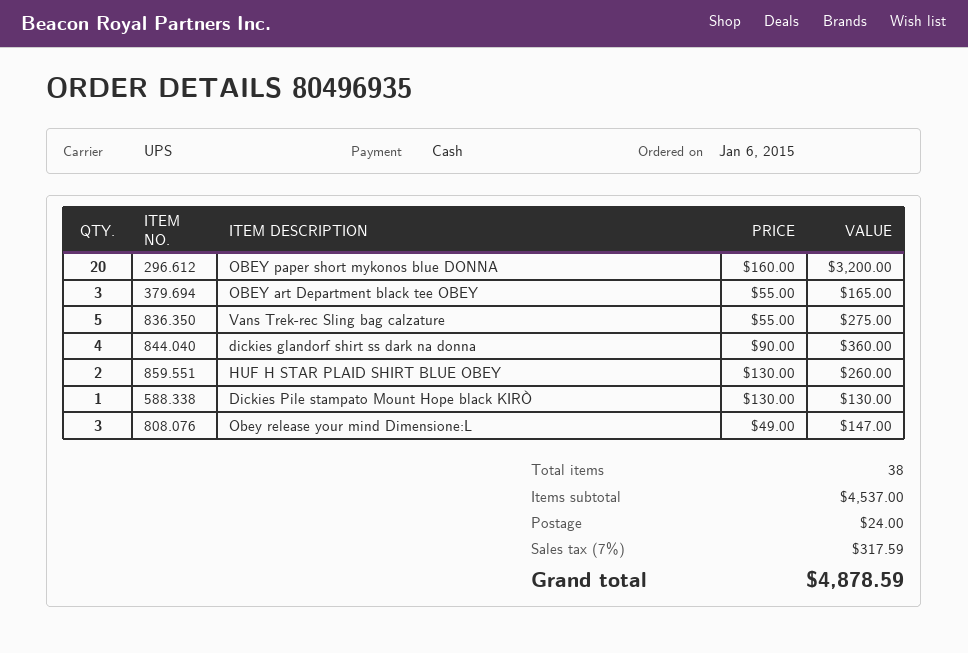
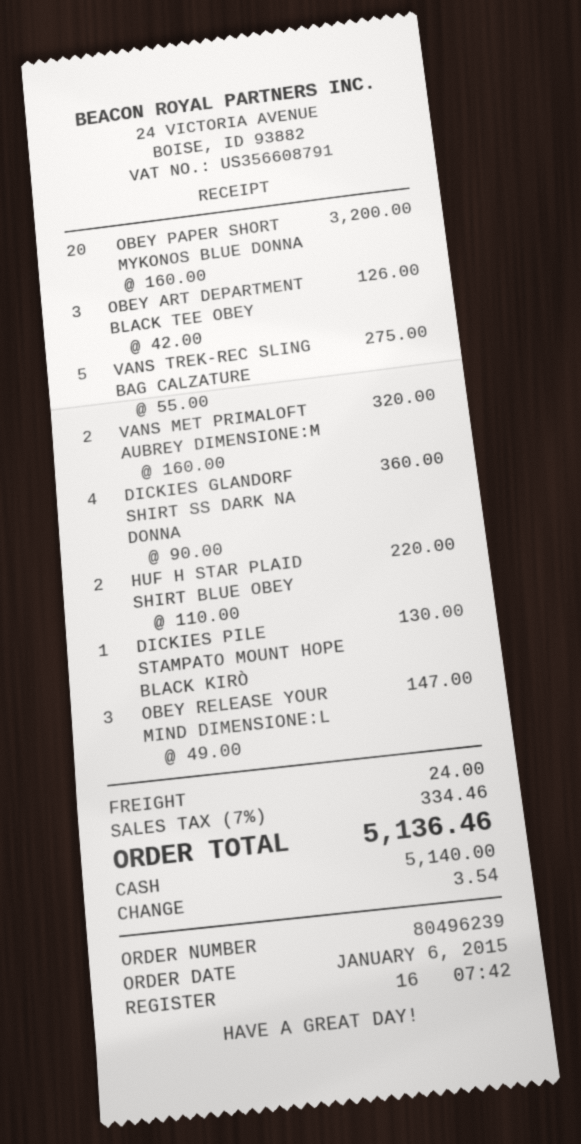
order number: 80496935 -> 80496239
OBEY art Department black tee OBEY: 3 x 55.00 = 165.00 -> 3 x 42.00 = 126.00
HUF H STAR PLAID SHIRT BLUE OBEY: 2 x 130.00 = 260.00 -> 2 x 110.00 = 220.00
VANS MET PRIMALOFT AUBREY DIMENSIONE:M: none -> 2 x 160.00 = 320.00
tax: 7% = 317.59 -> 7% = 334.46
total: 4878.59 -> 5136.46

